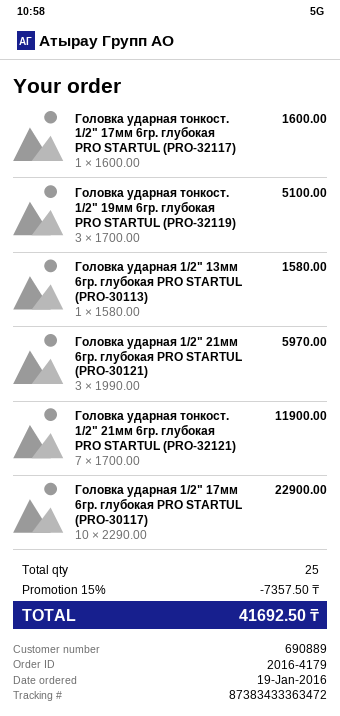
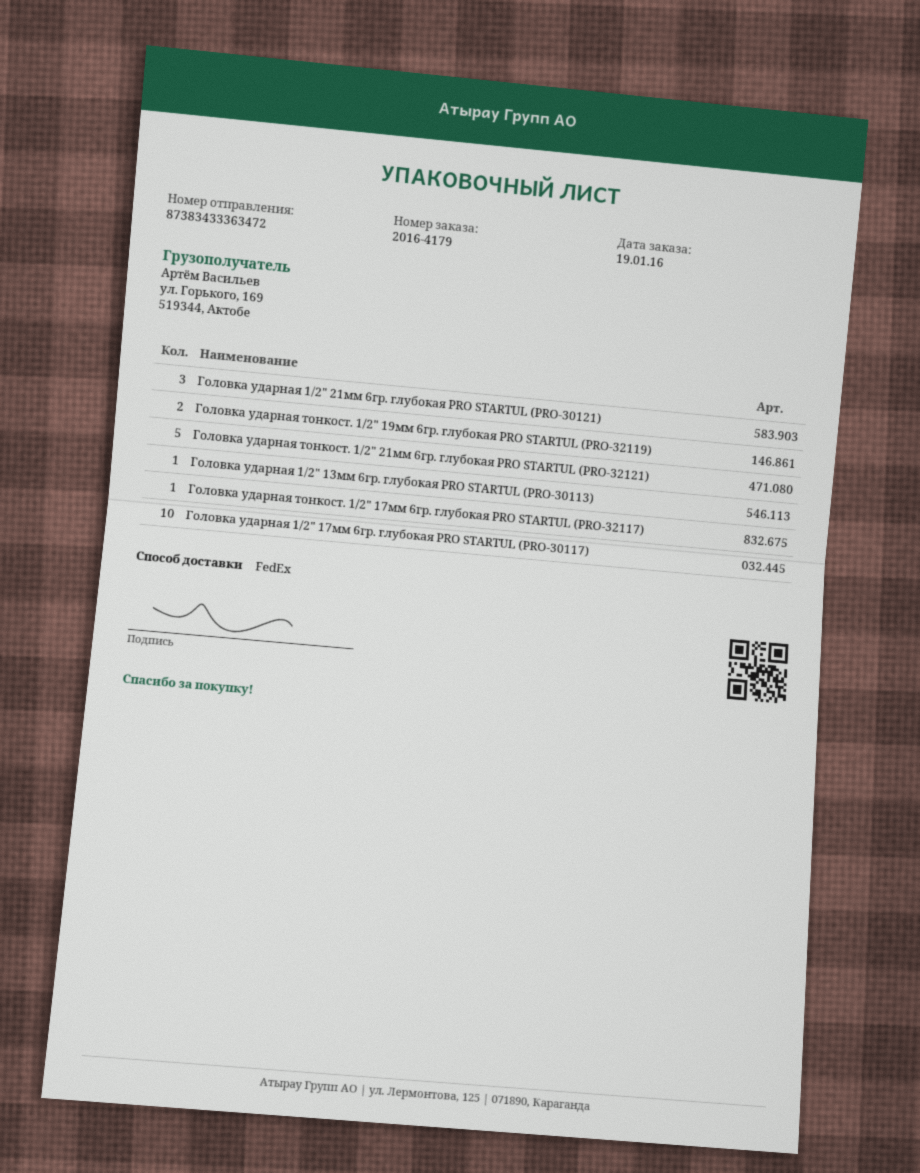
Головка ударная тонкост. 1/2" 19мм 6гр. глубокая PRO STARTUL (PRO-32119): 3 -> 2
Головка ударная тонкост. 1/2" 21мм 6гр. глубокая PRO STARTUL (PRO-32121): 7 -> 5

